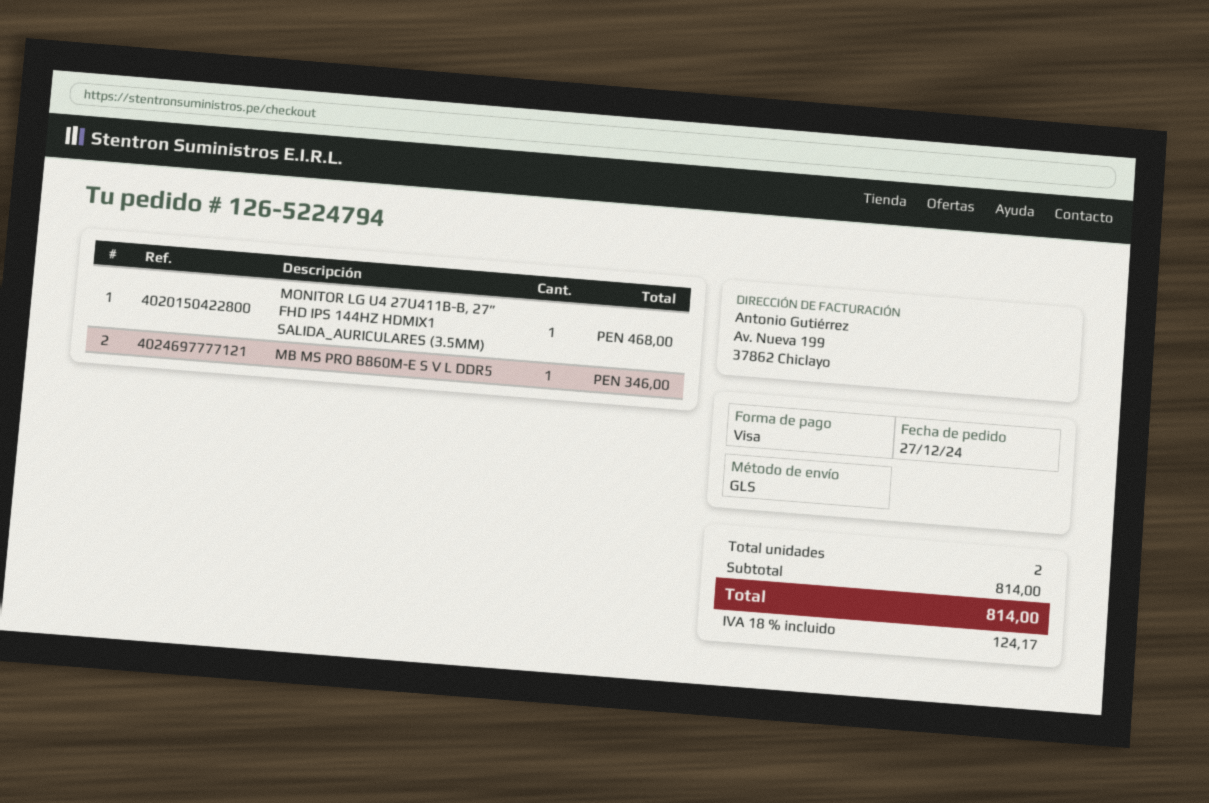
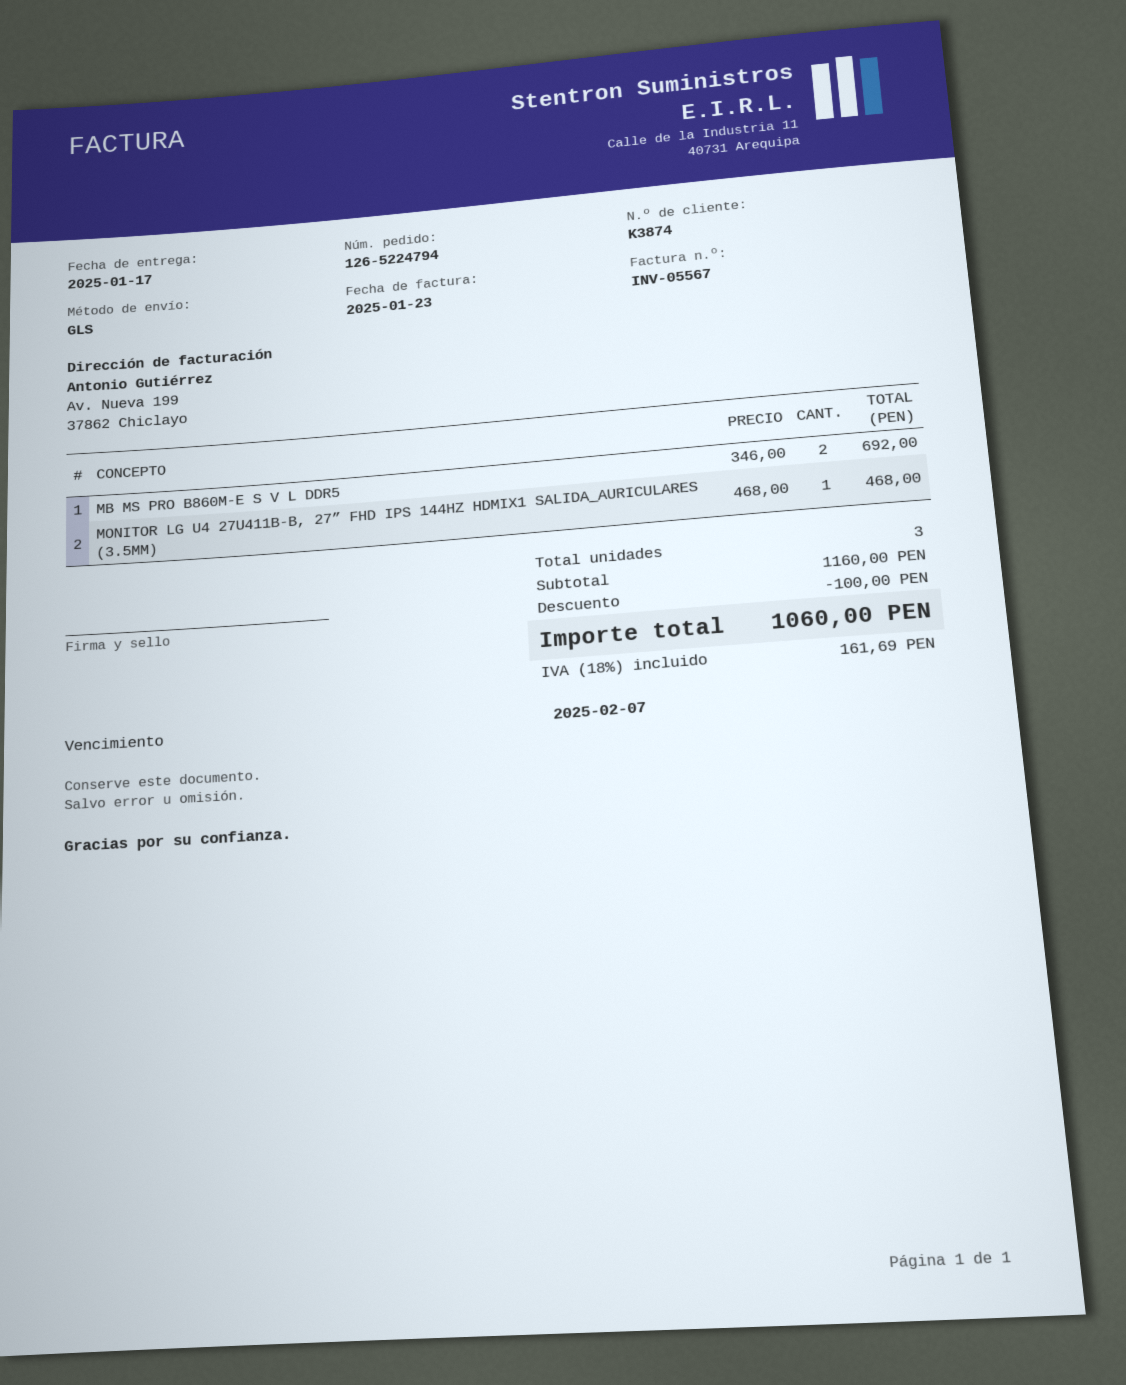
MB MS PRO B860M-E S V L DDR5: 1 for 346.00 -> 2 for 692.00
total quantity: 2 -> 3
subtotal: 814.00 -> 1160.00
discount: none -> 100.00
tax: 18% = 124.17 -> 18% = 161.69
total: 814.00 -> 1060.00

